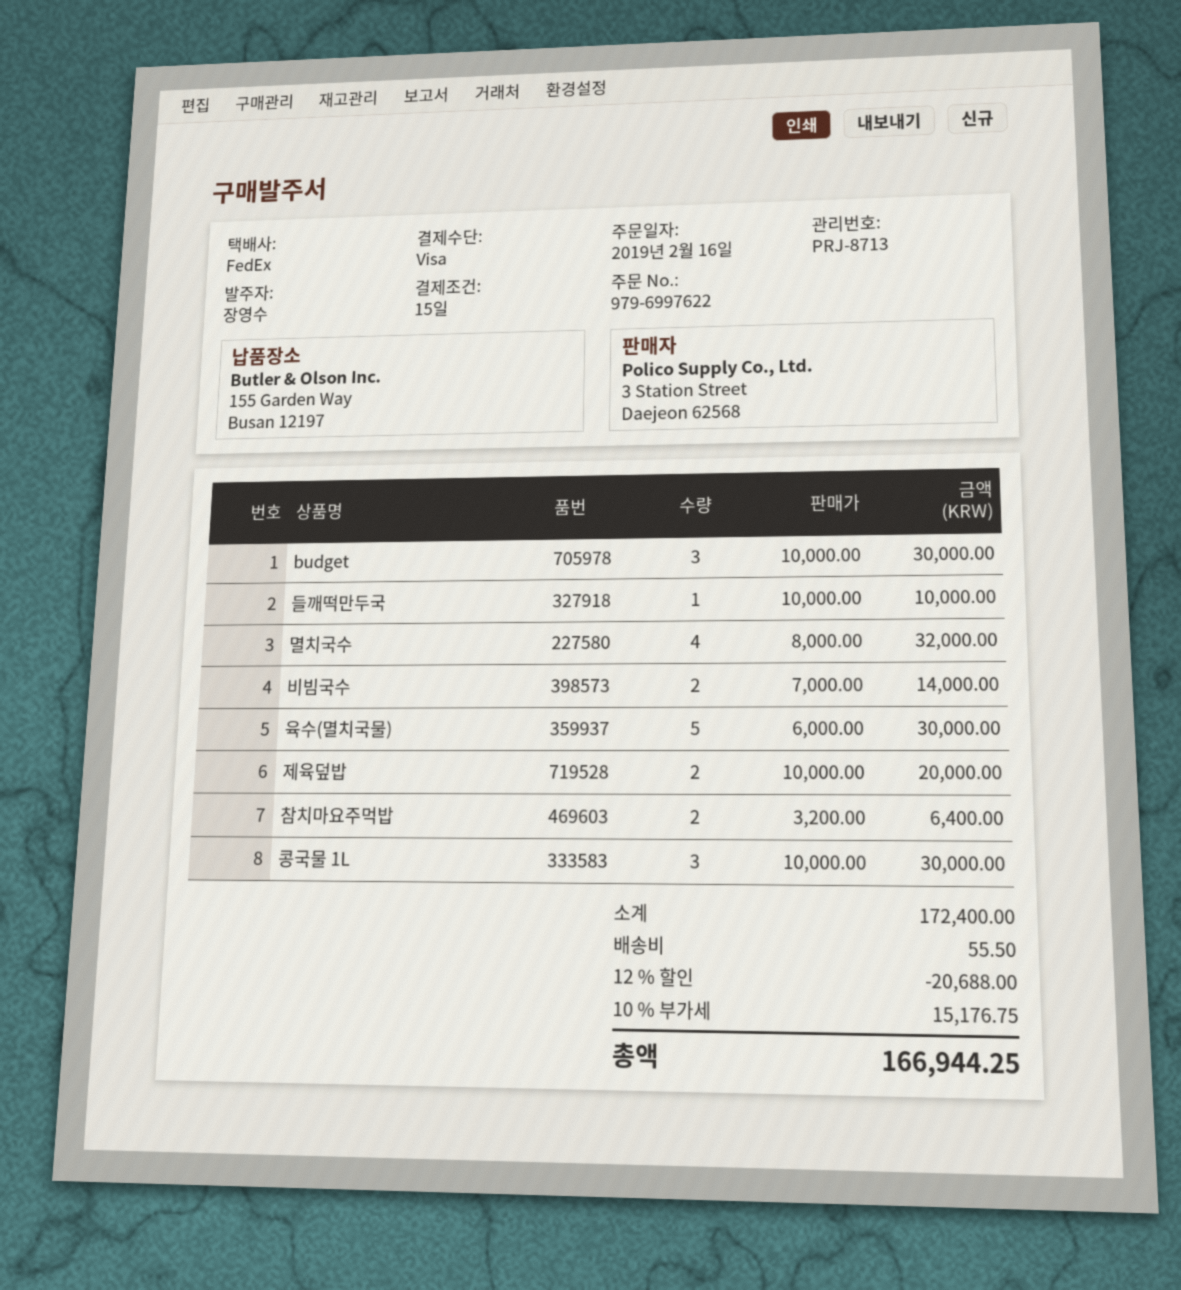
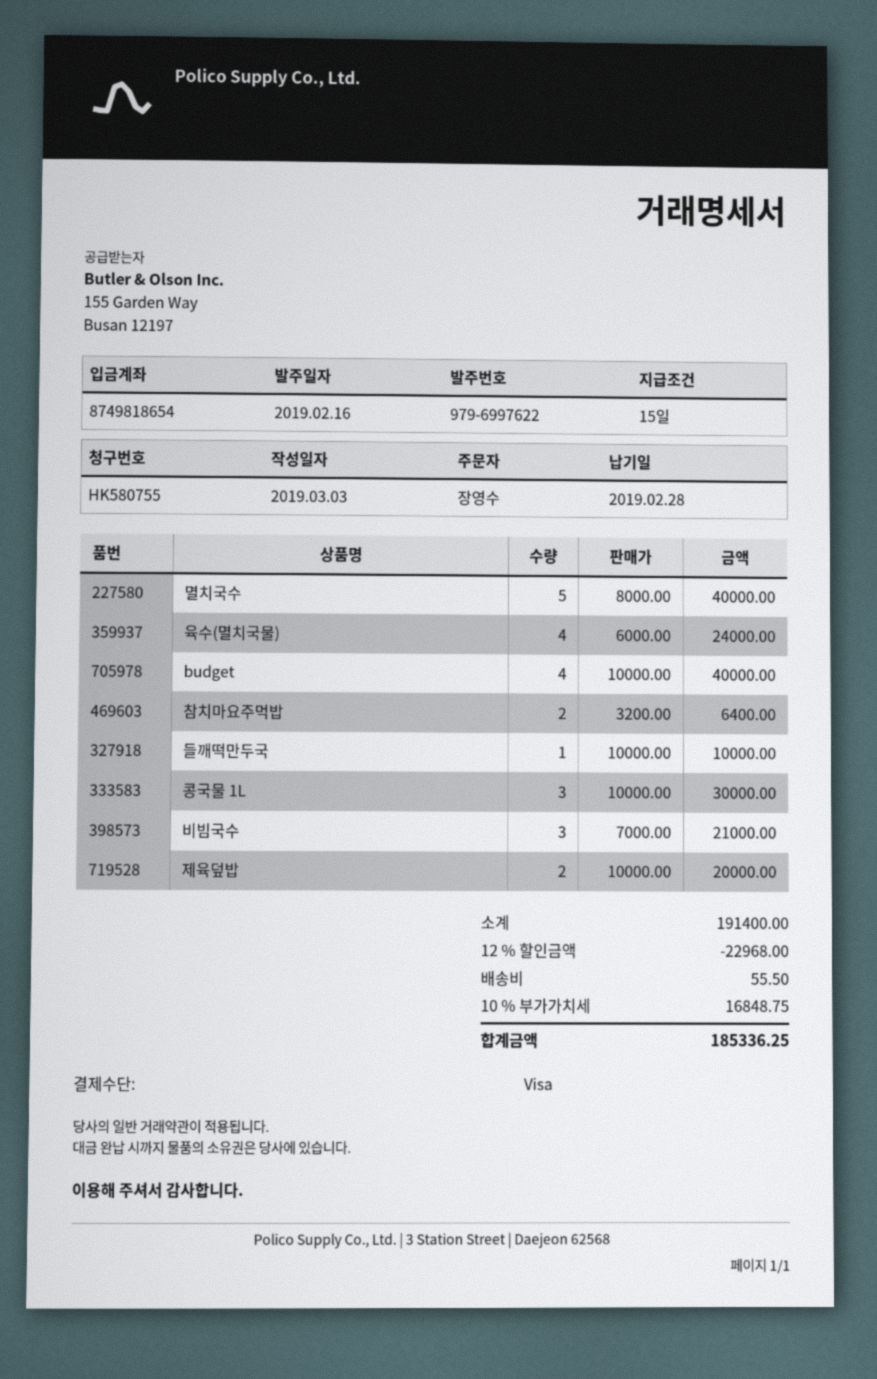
budget: 3 x 10000.00 = 30000.00 -> 4 x 10000.00 = 40000.00
멸치국수: 4 x 8000.00 = 32000.00 -> 5 x 8000.00 = 40000.00
비빔국수: 2 x 7000.00 = 14000.00 -> 3 x 7000.00 = 21000.00
육수(멸치국물): 5 x 6000.00 = 30000.00 -> 4 x 6000.00 = 24000.00
subtotal: 172400.00 -> 191400.00
discount: 12% = 20688.00 -> 12% = 22968.00
tax: 10% = 15176.75 -> 10% = 16848.75
total: 166944.25 -> 185336.25

